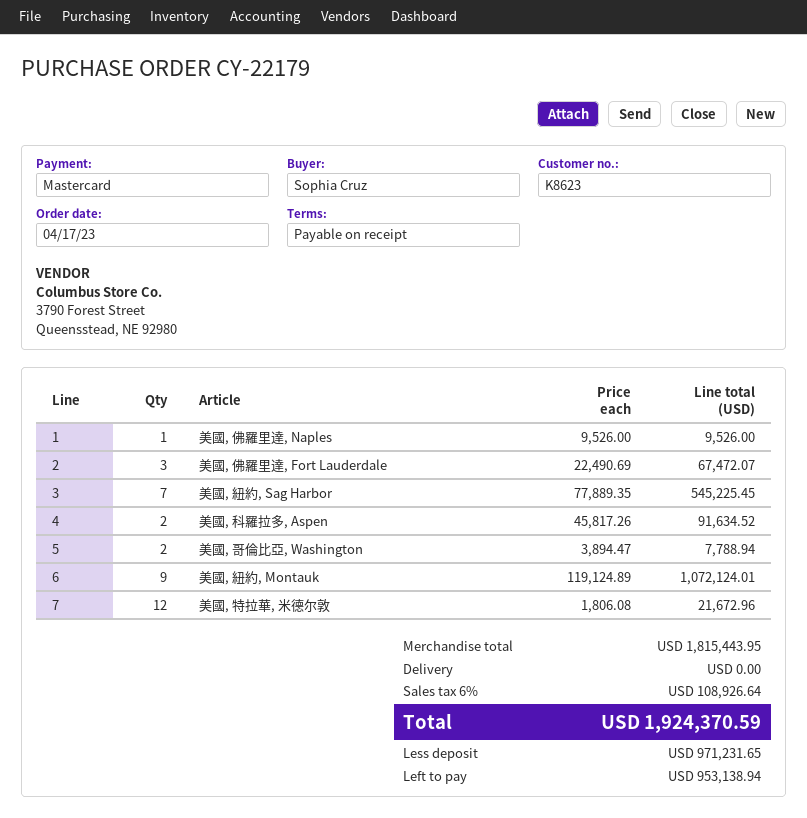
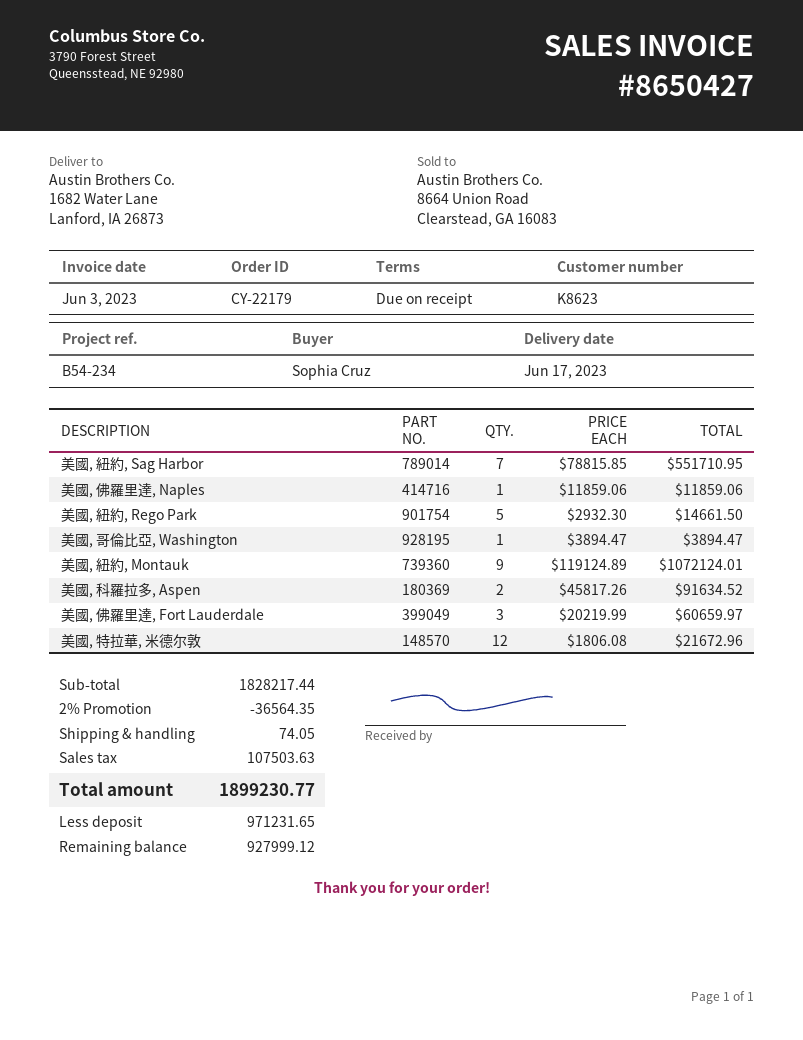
美國, 佛羅里達, Naples: 1 x 9526.00 = 9526.00 -> 1 x 11859.06 = 11859.06
美國, 佛羅里達, Fort Lauderdale: 3 x 22490.69 = 67472.07 -> 3 x 20219.99 = 60659.97
美國, 紐約, Sag Harbor: 7 x 77889.35 = 545225.45 -> 7 x 78815.85 = 551710.95
美國, 哥倫比亞, Washington: 2 x 3894.47 = 7788.94 -> 1 x 3894.47 = 3894.47
美國, 紐約, Rego Park: none -> 5 x 2932.30 = 14661.50
subtotal: 1815443.95 -> 1828217.44
discount: none -> 2% = 36564.35
shipping: 0.00 -> 74.05
tax: 108926.64 -> 107503.63
total: 1924370.59 -> 1899230.77
balance: 953138.94 -> 927999.12

